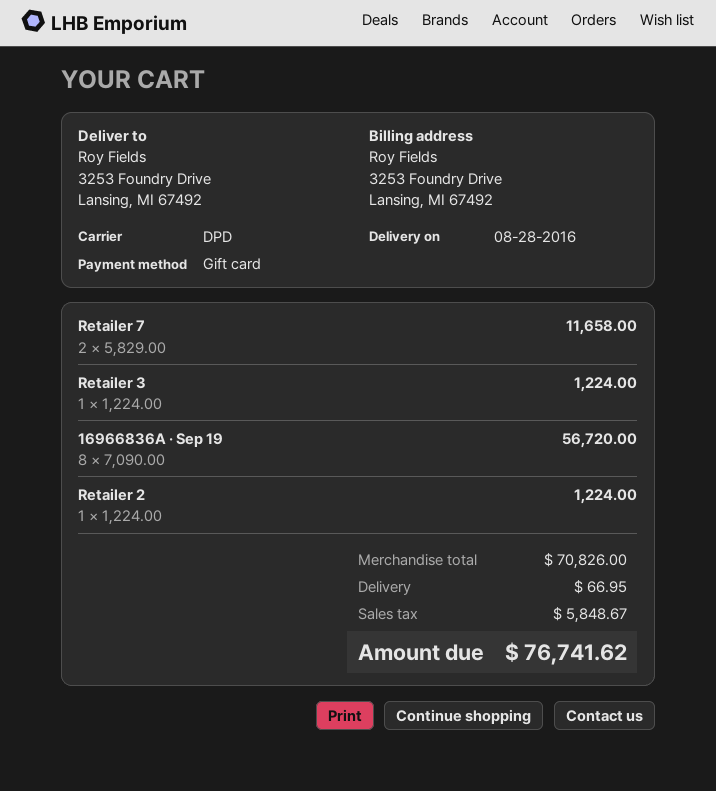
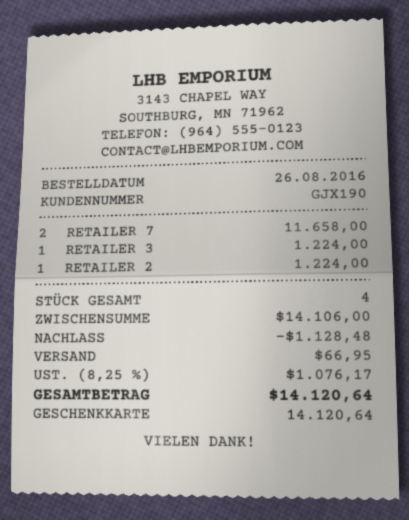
16966836A · Sep 19: 8 for 56720.00 -> none
subtotal: 70826.00 -> 14106.00
discount: none -> 1128.48
tax: 5848.67 -> 1076.17
total: 76741.62 -> 14120.64

